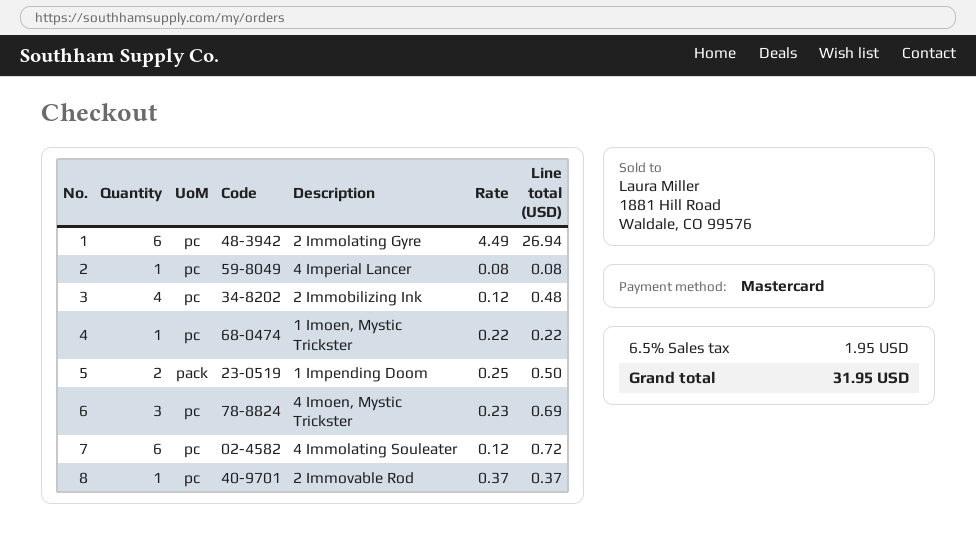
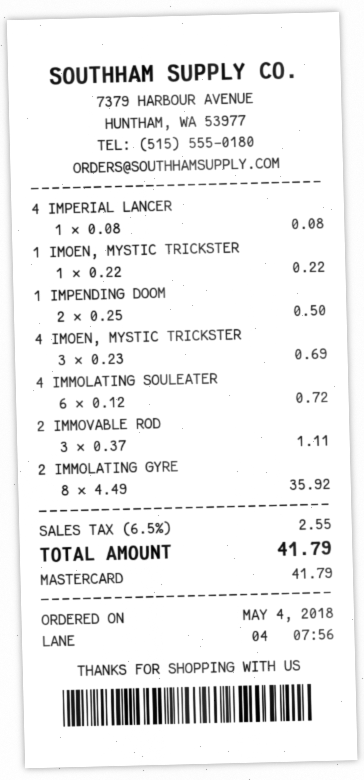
2 Immolating Gyre: 6 x 4.49 = 26.94 -> 8 x 4.49 = 35.92
2 Immobilizing Ink: 4 x 0.12 = 0.48 -> none
2 Immovable Rod: 1 x 0.37 = 0.37 -> 3 x 0.37 = 1.11
tax: 6.5% = 1.95 -> 6.5% = 2.55
total: 31.95 -> 41.79

